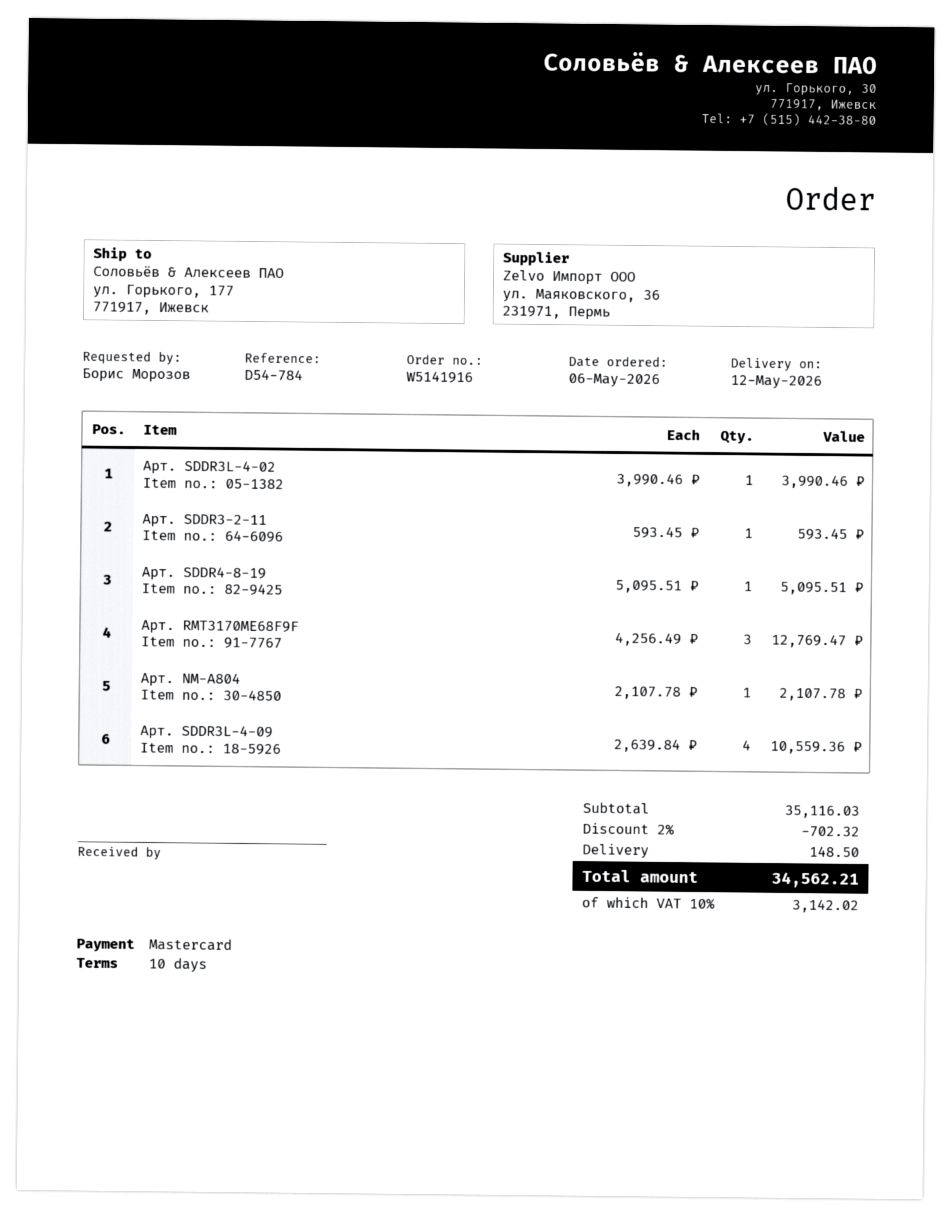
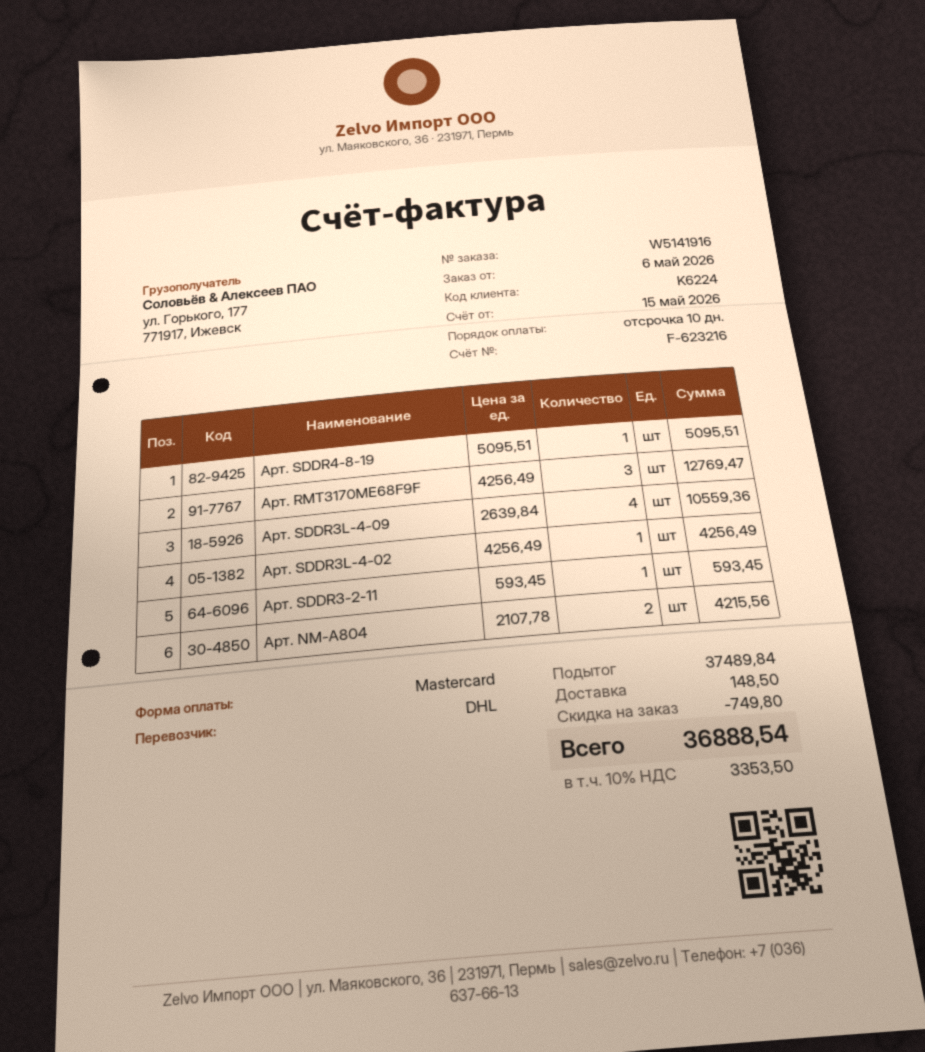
Арт. SDDR3L-4-02: 1 x 3990.46 = 3990.46 -> 1 x 4256.49 = 4256.49
Арт. NM-A804: 1 x 2107.78 = 2107.78 -> 2 x 2107.78 = 4215.56
subtotal: 35116.03 -> 37489.84
discount: 702.32 -> 749.80
tax: 10% = 3142.02 -> 10% = 3353.50
total: 34562.21 -> 36888.54

